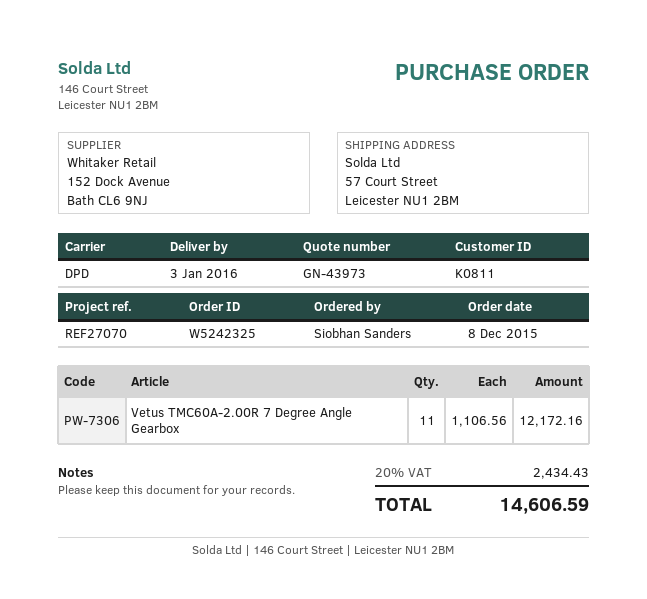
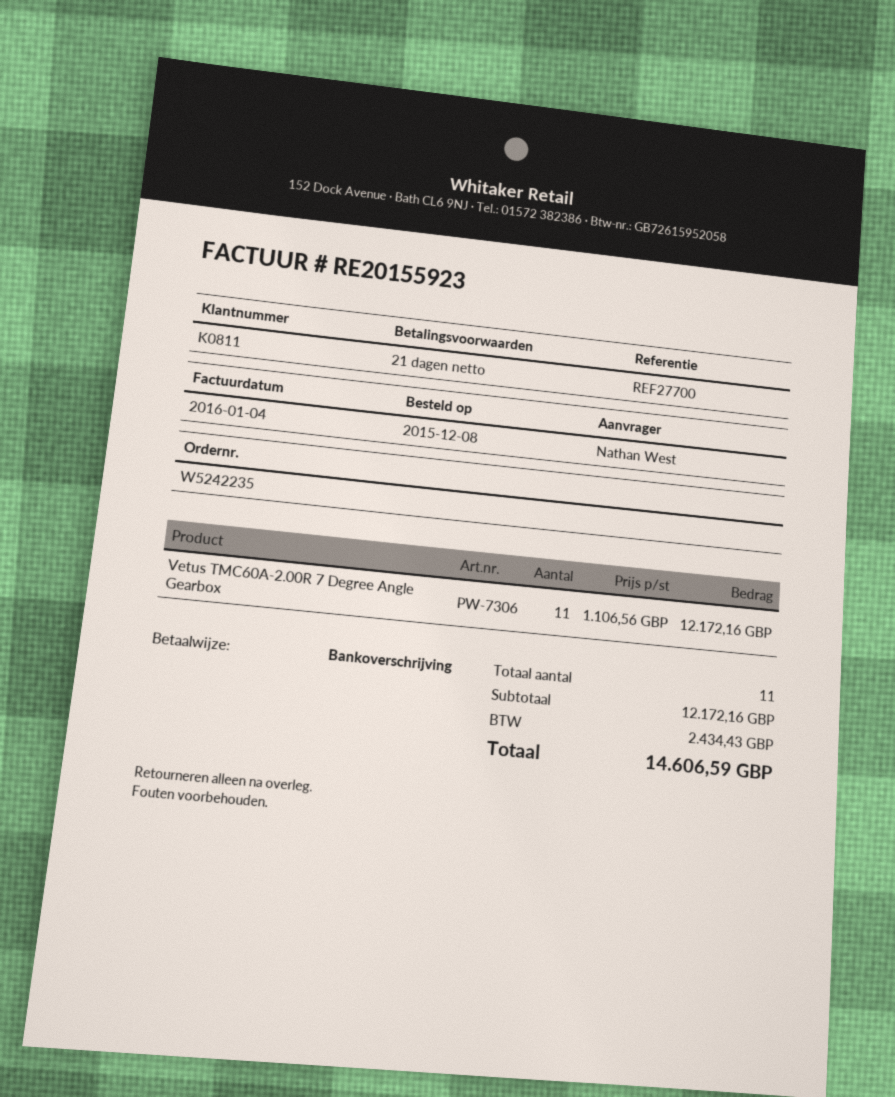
order number: W5242325 -> W5242235
reference: REF27070 -> REF27700
ordered by: Siobhan Sanders -> Nathan West

